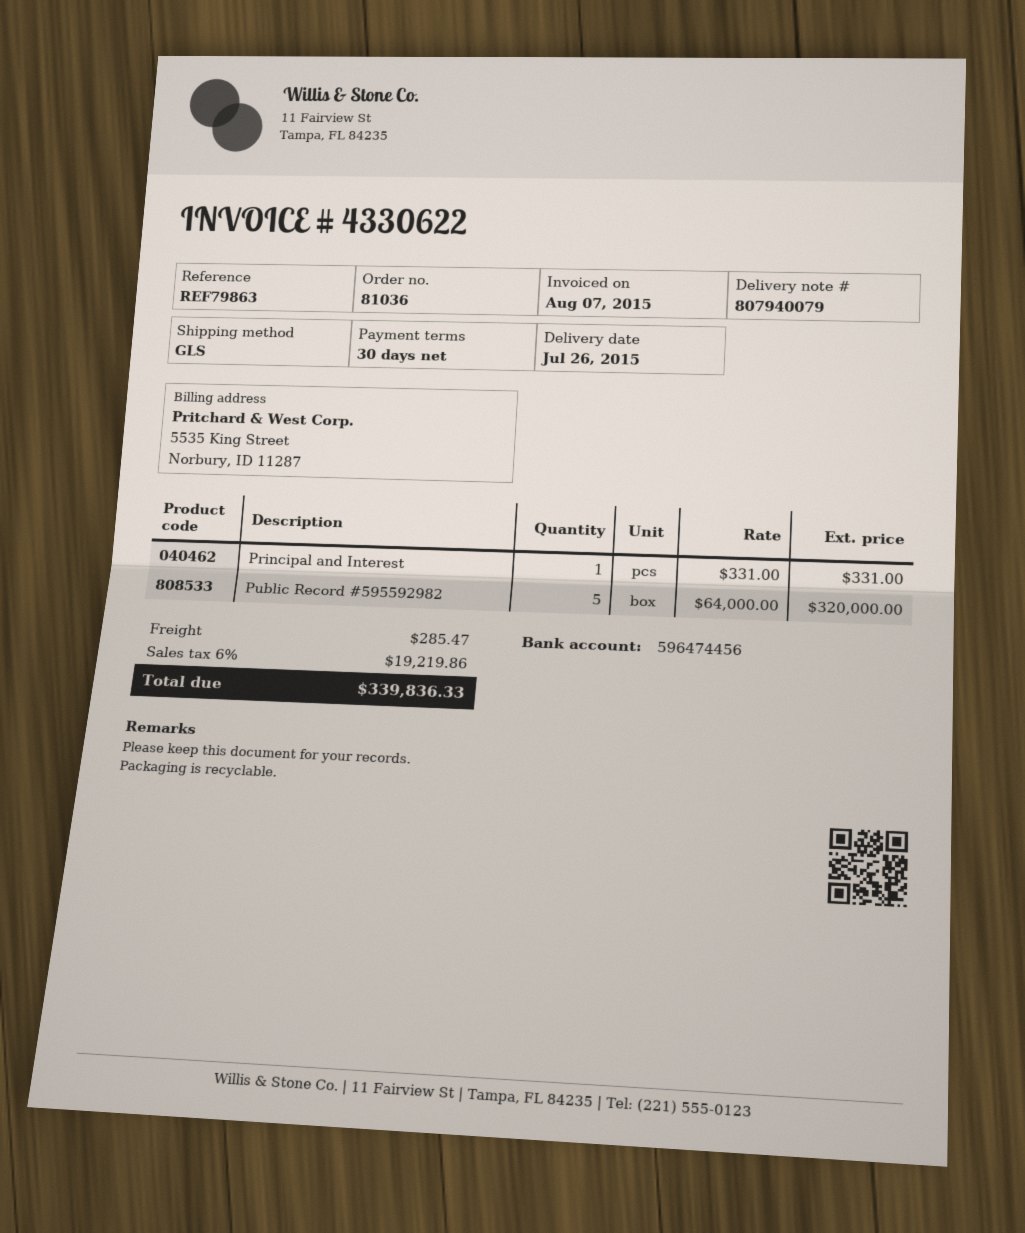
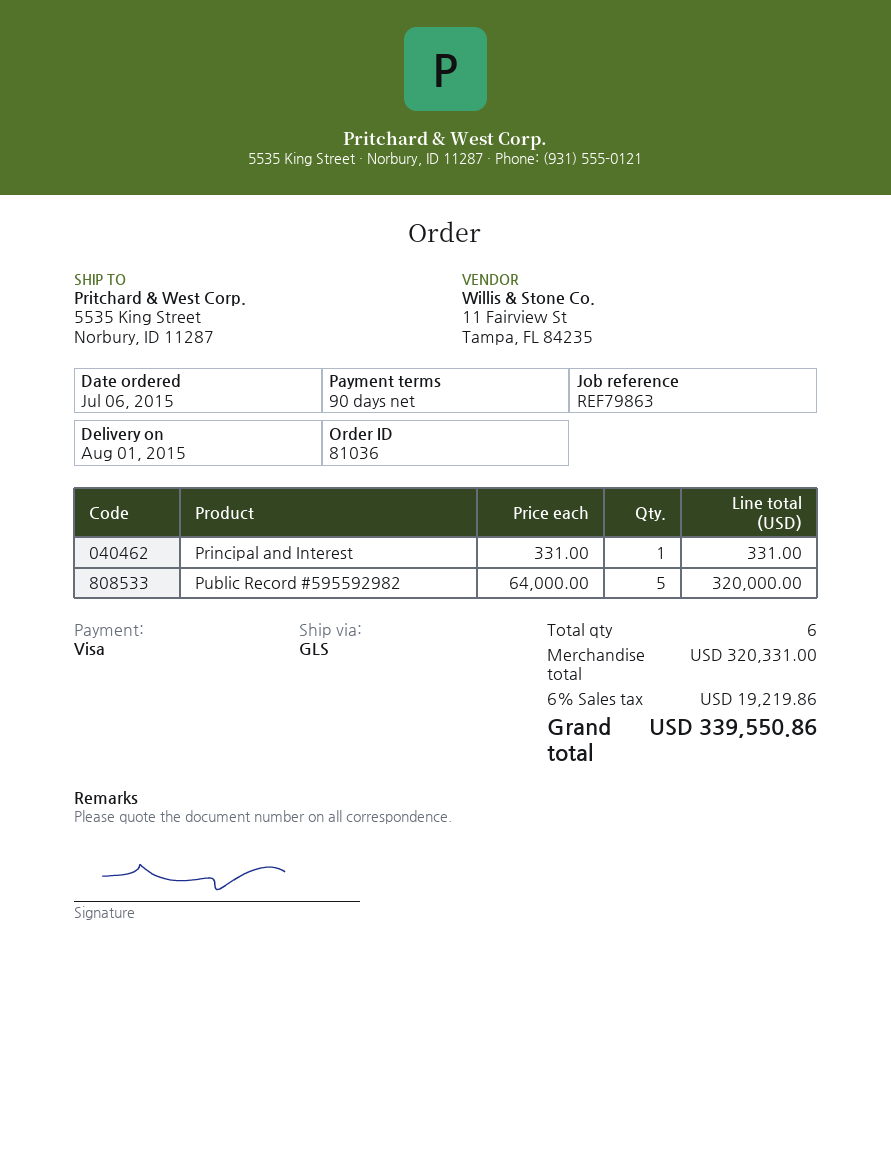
delivery date: 2015-07-26 -> 2015-08-01
payment terms: 30 days -> 90 days
shipping: 285.47 -> none
total: 339836.33 -> 339550.86

